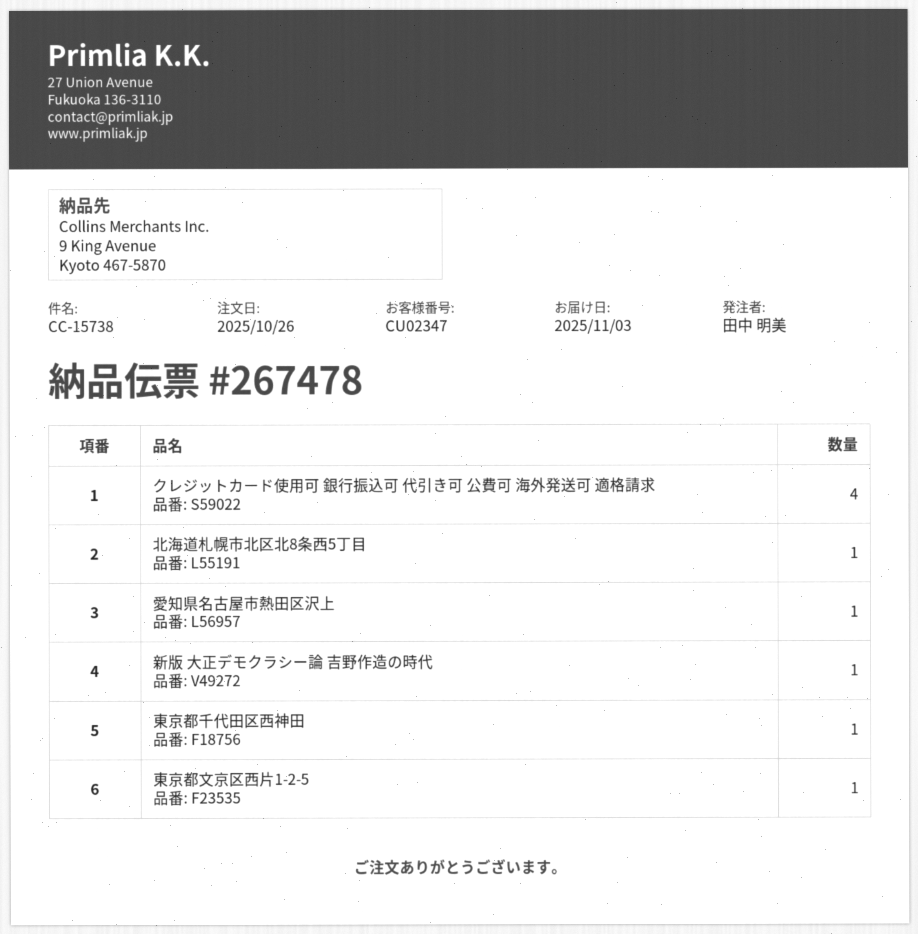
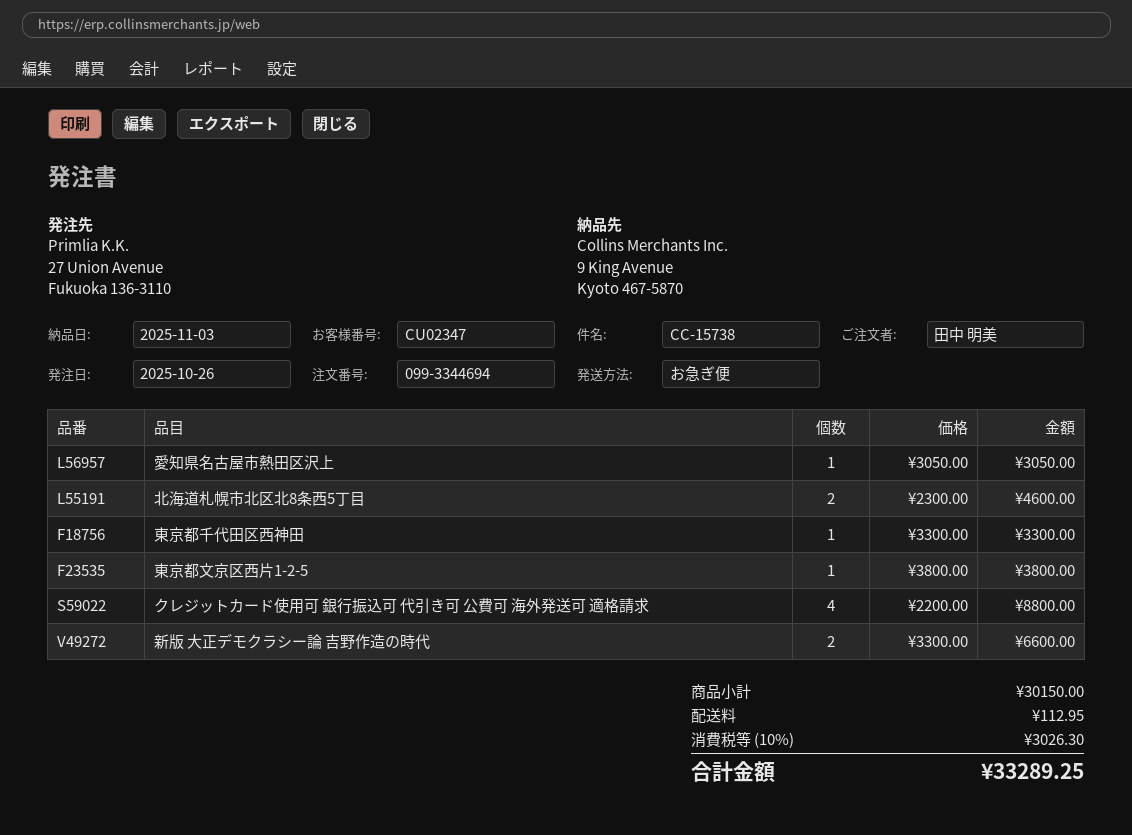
北海道札幌市北区北8条西5丁目: 1 -> 2
新版 大正デモクラシー論 吉野作造の時代: 1 -> 2

